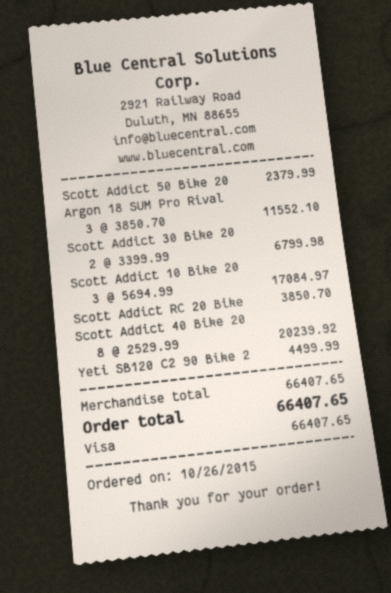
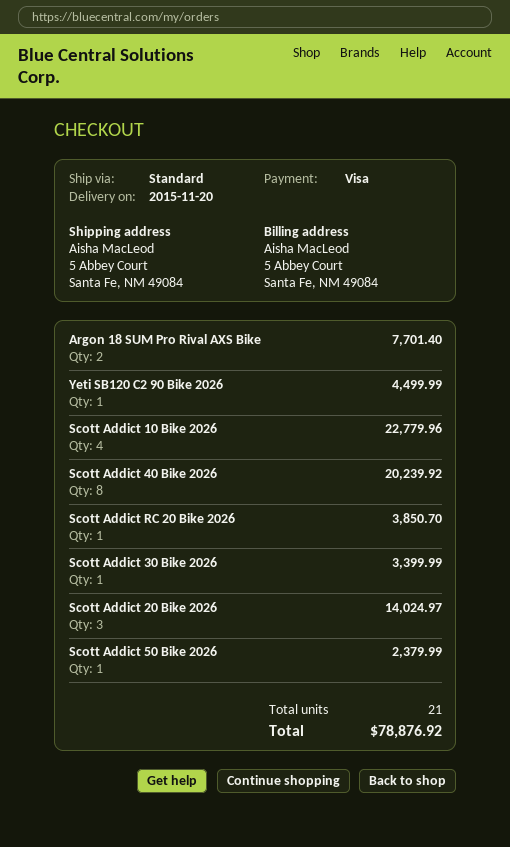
Argon 18 SUM Pro Rival: 3 for 11552.10 -> 2 for 7701.40
Scott Addict 30 Bike 20: 2 for 6799.98 -> 1 for 3399.99
Scott Addict 10 Bike 20: 3 for 17084.97 -> 4 for 22779.96
Scott Addict 20 Bike 2026: none -> 3 for 14024.97
total: 66407.65 -> 78876.92

